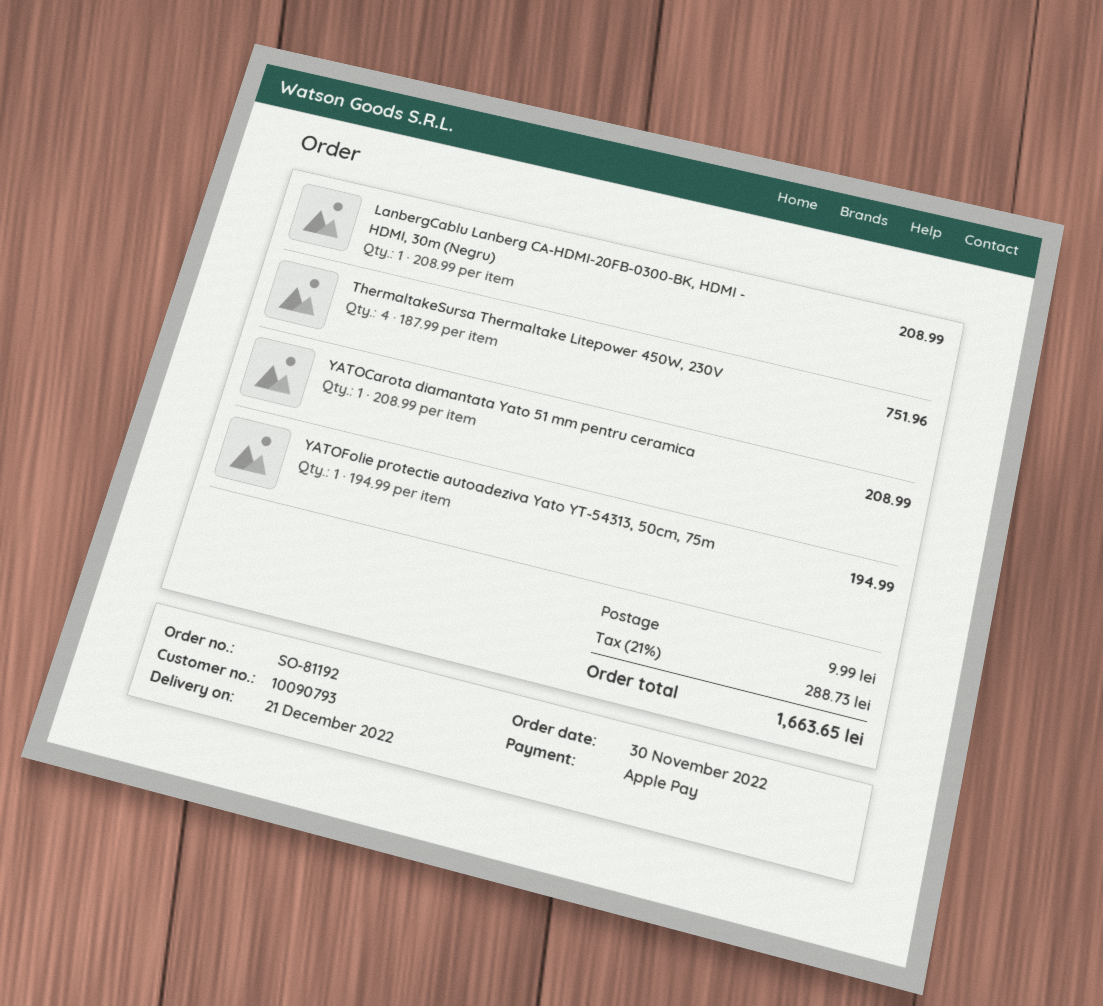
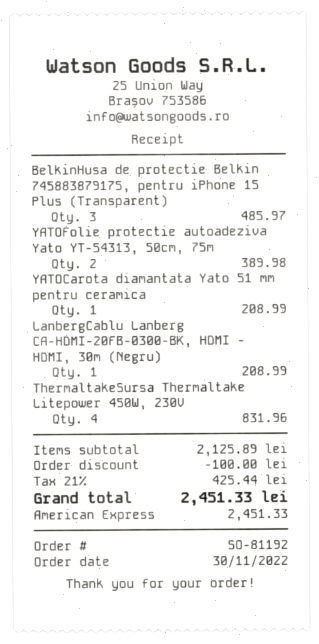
payment method: Apple Pay -> American Express
ThermaltakeSursa Thermaltake Litepower 450W, 230V: 4 for 751.96 -> 4 for 831.96
YATOFolie protectie autoadeziva Yato YT-54313, 50cm, 75m: 1 for 194.99 -> 2 for 389.98
BelkinHusa de protectie Belkin 745883879175, pentru iPhone 15 Plus (Transparent): none -> 3 for 485.97
discount: none -> 100.00
shipping: 9.99 -> none
tax: 21% = 288.73 -> 21% = 425.44
total: 1663.65 -> 2451.33

